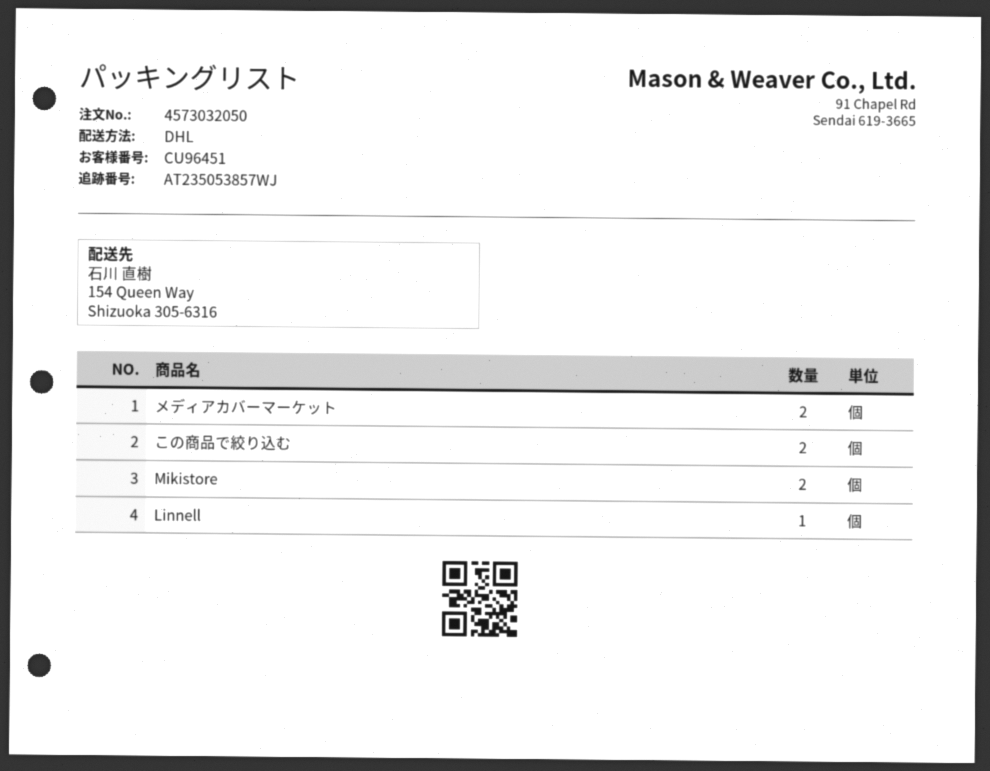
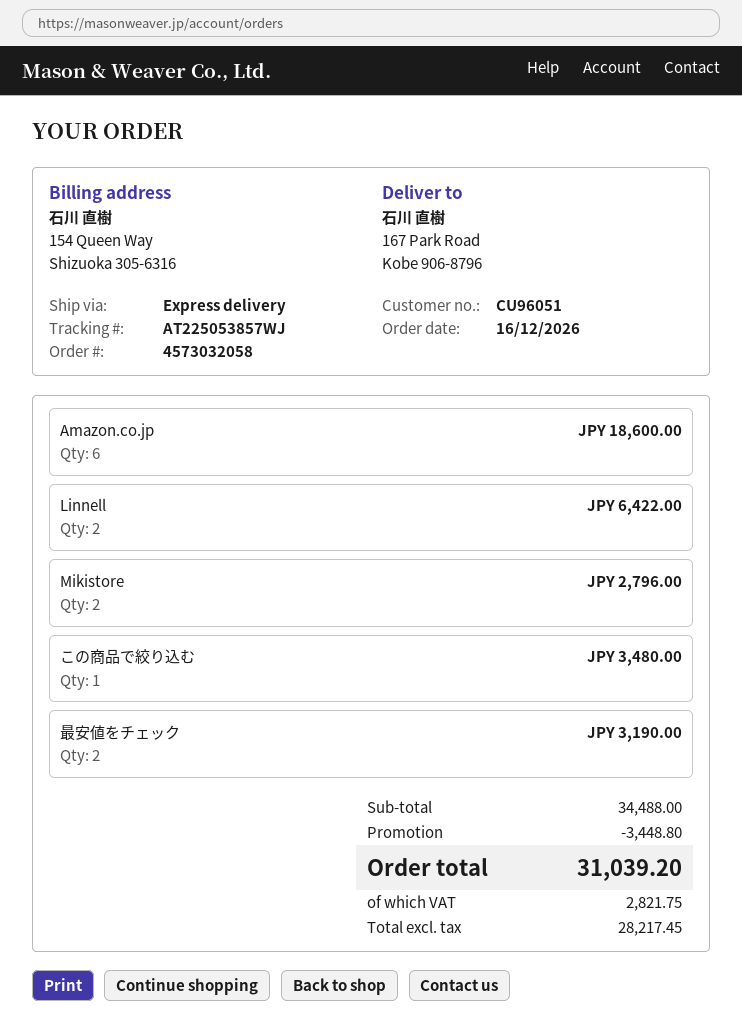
order number: 4573032050 -> 4573032058
customer number: CU96451 -> CU96051
shipping method: DHL -> express
tracking number: AT235053857WJ -> AT225053857WJ
ship to: 154 Queen Way, Shizuoka 305-6316 -> 167 Park Road, Kobe 906-8796
メディアカバーマーケット: 2 -> none
この商品で絞り込む: 2 -> 1
Linnell: 1 -> 2
Amazon.co.jp: none -> 6
最安値をチェック: none -> 2

